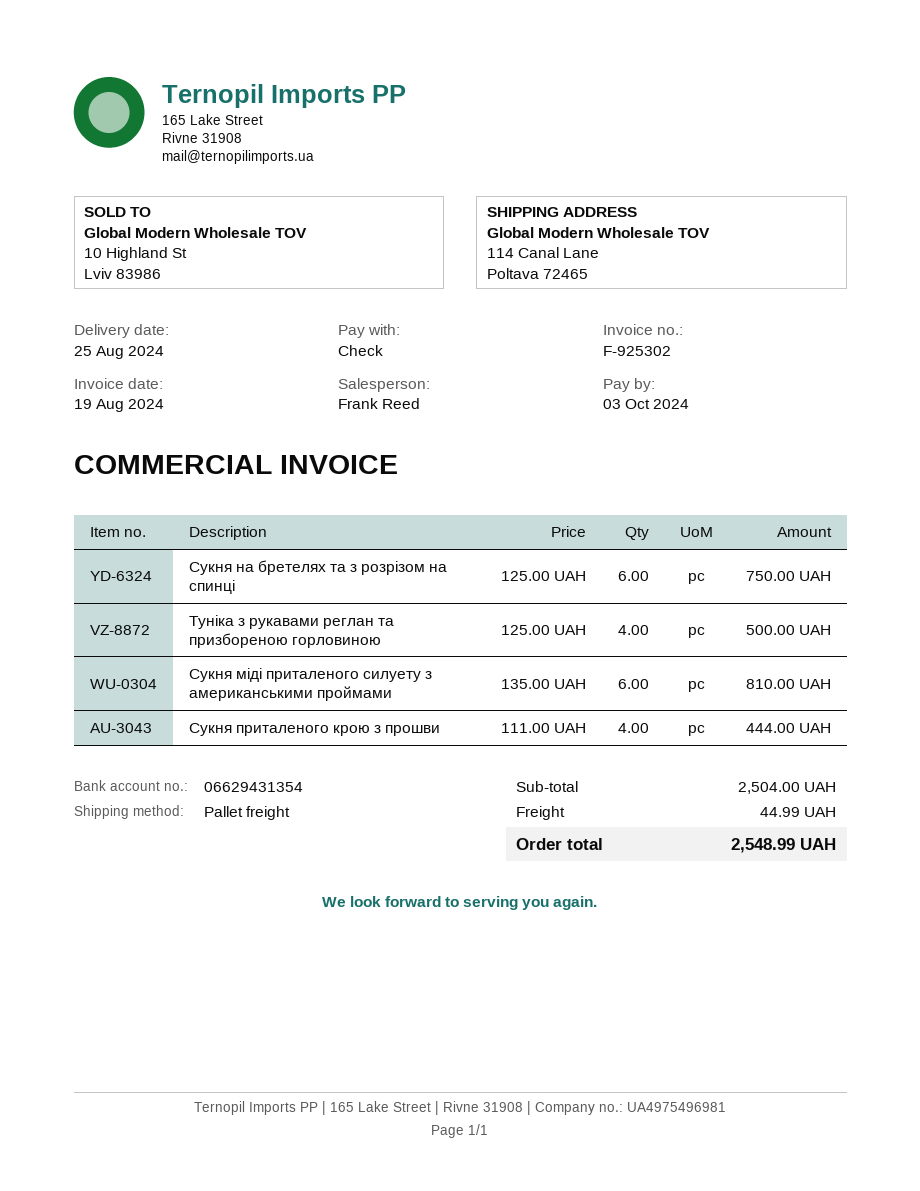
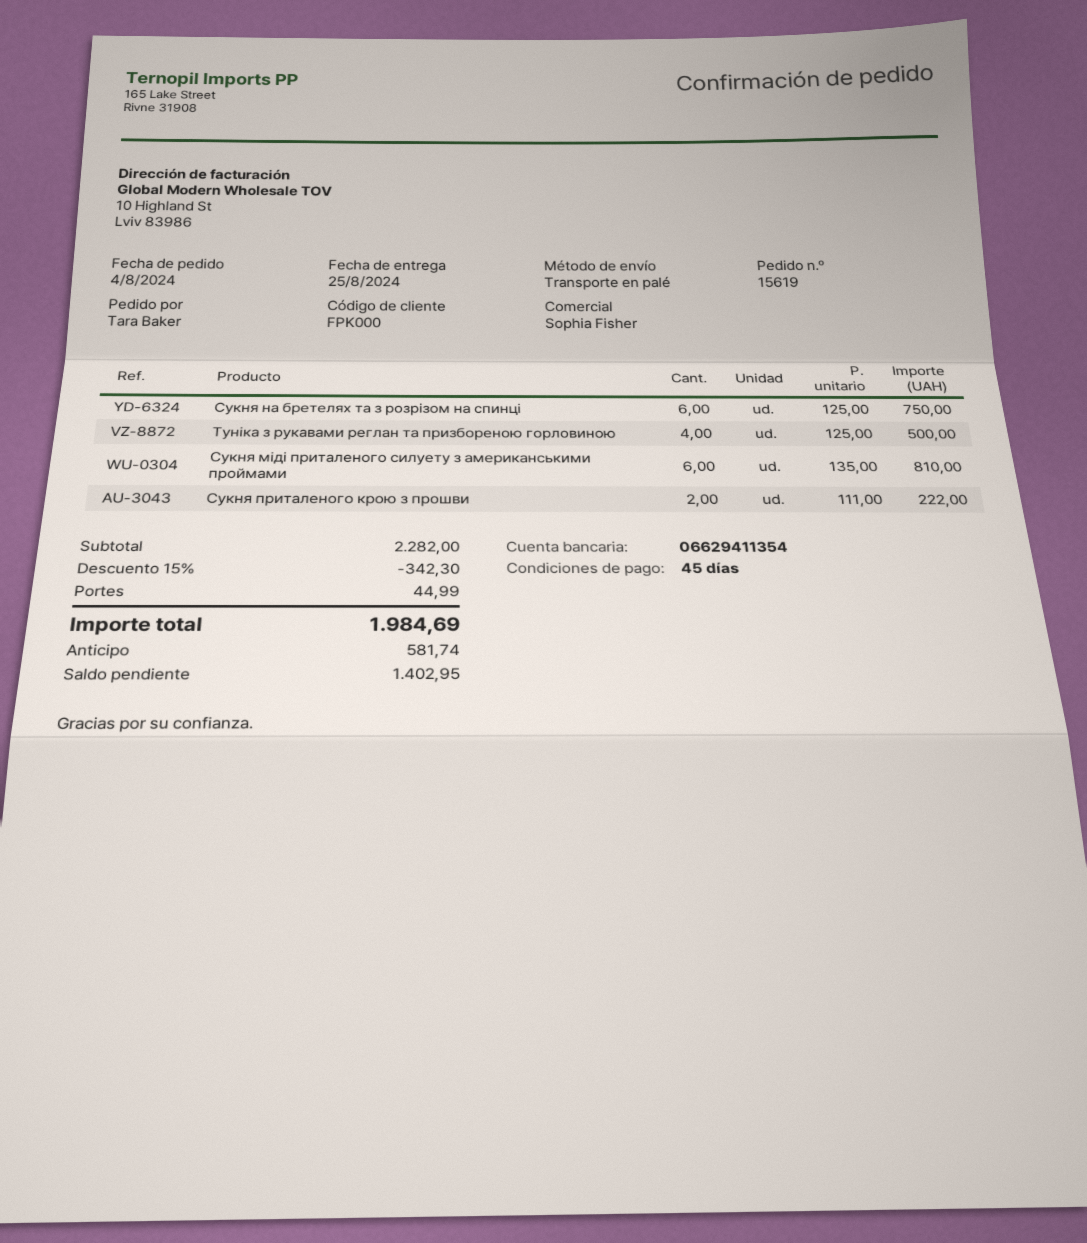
sales rep: Frank Reed -> Sophia Fisher
bank account: 06629431354 -> 06629411354
Сукня приталеного крою з прошви: 4 x 111.00 = 444.00 -> 2 x 111.00 = 222.00
subtotal: 2504.00 -> 2282.00
discount: none -> 15% = 342.30
total: 2548.99 -> 1984.69

